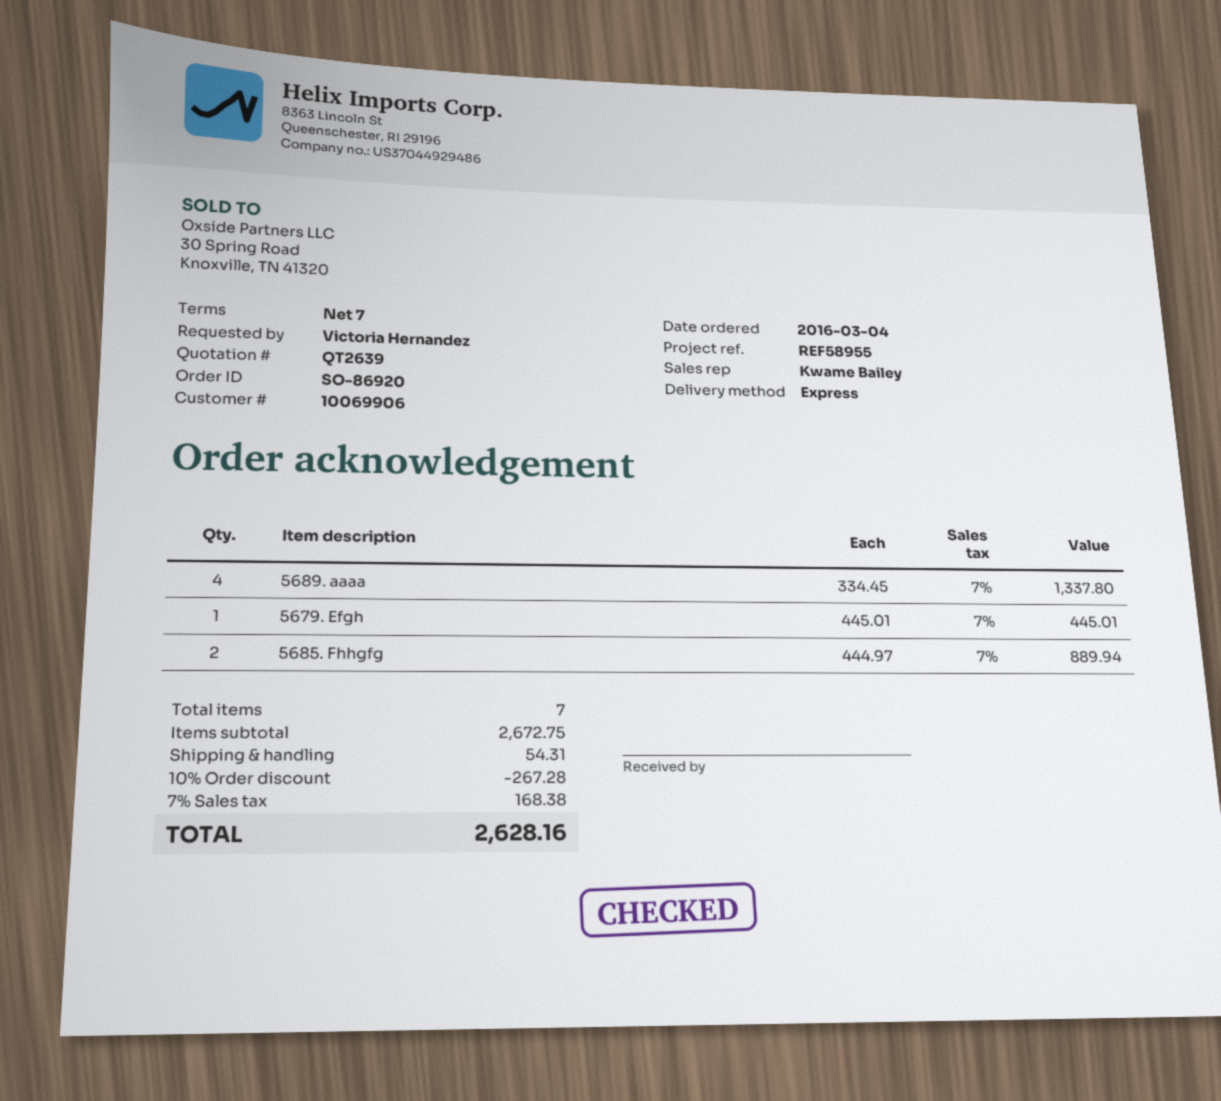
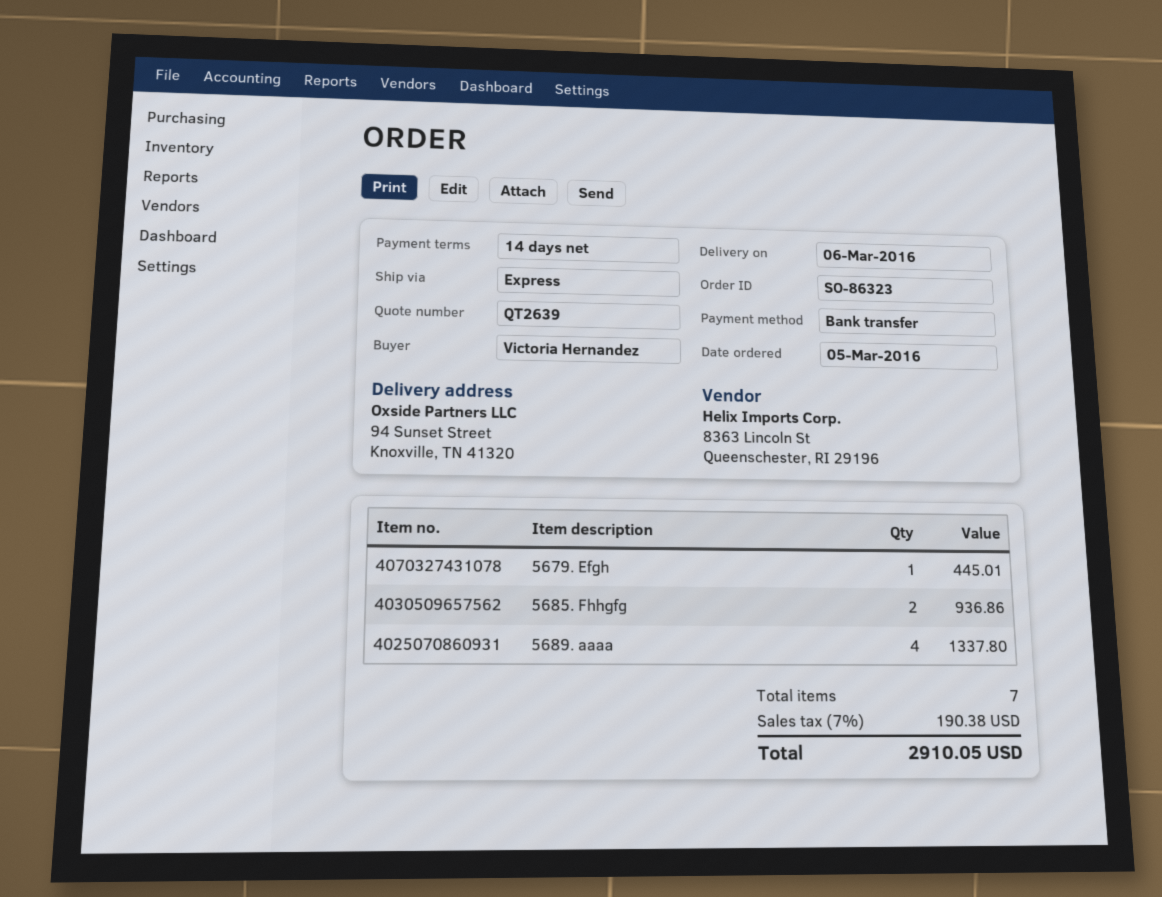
order number: SO-86920 -> SO-86323
order date: 2016-03-04 -> 2016-03-05
payment terms: 7 days -> 14 days
5685. Fhhgfg: 2 for 889.94 -> 2 for 936.86
discount: 10% = 267.28 -> none
shipping: 54.31 -> none
tax: 7% = 168.38 -> 7% = 190.38
total: 2628.16 -> 2910.05

